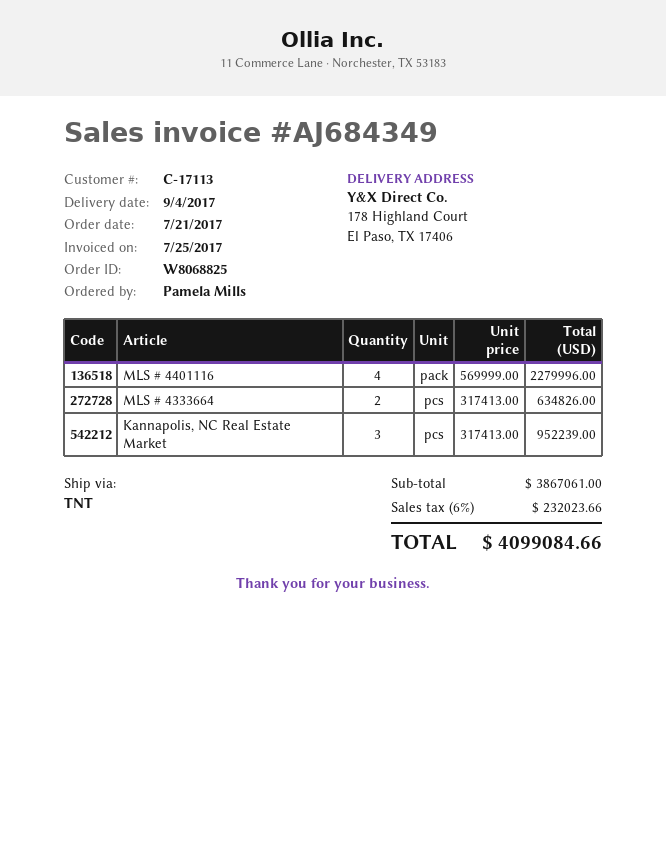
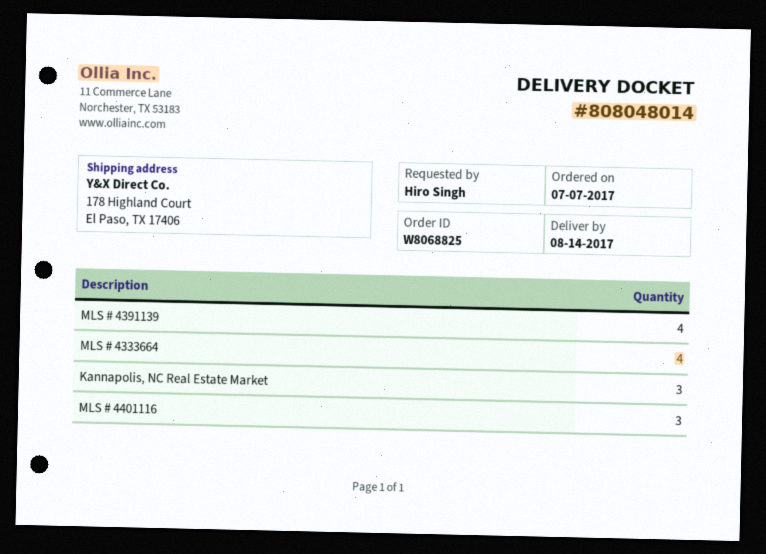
order date: 2017-07-21 -> 2017-07-07
delivery date: 2017-09-04 -> 2017-08-14
ordered by: Pamela Mills -> Hiro Singh
MLS # 4401116: 4 -> 3
MLS # 4333664: 2 -> 4
MLS # 4391139: none -> 4

